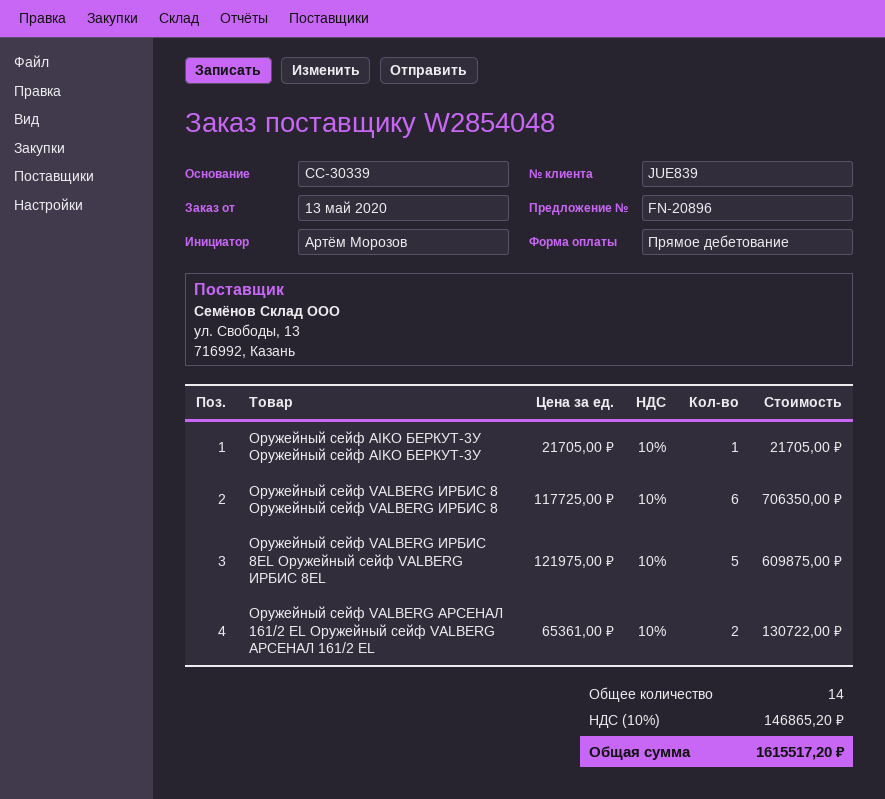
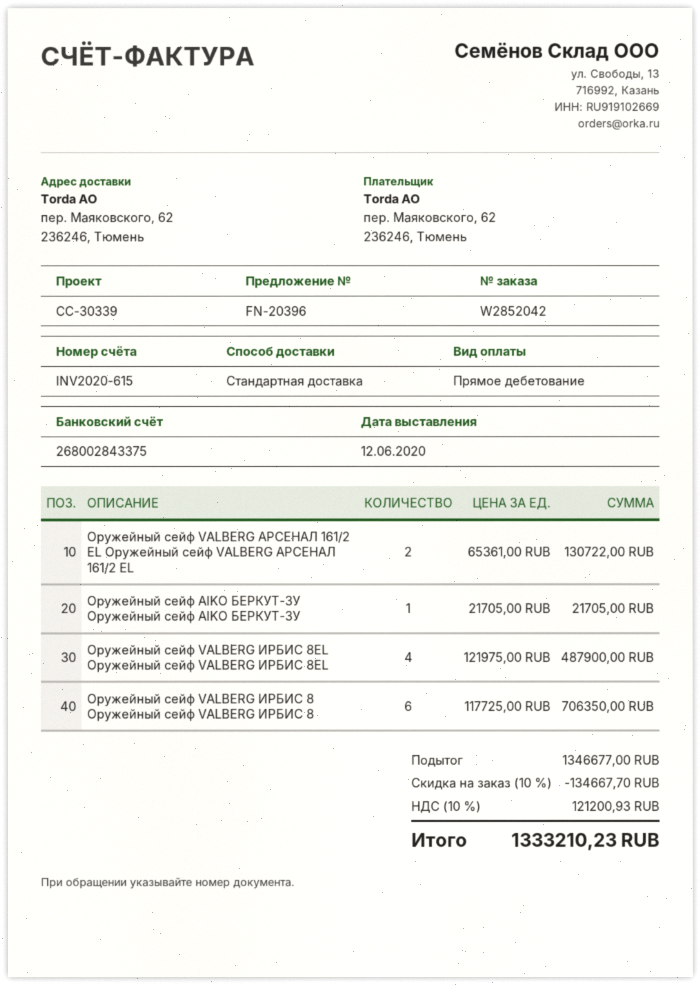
quote number: FN-20896 -> FN-20396
order number: W2854048 -> W2852042
Оружейный сейф VALBERG ИРБИС 8EL Оружейный сейф VALBERG ИРБИС 8EL: 5 x 121975.00 = 609875.00 -> 4 x 121975.00 = 487900.00
discount: none -> 10% = 134667.70
tax: 10% = 146865.20 -> 10% = 121200.93
total: 1615517.20 -> 1333210.23

